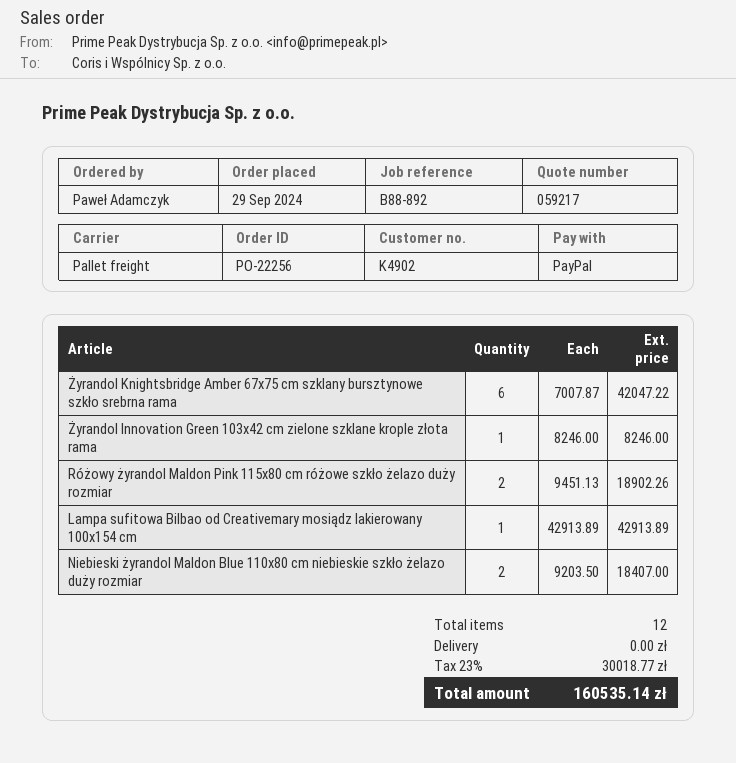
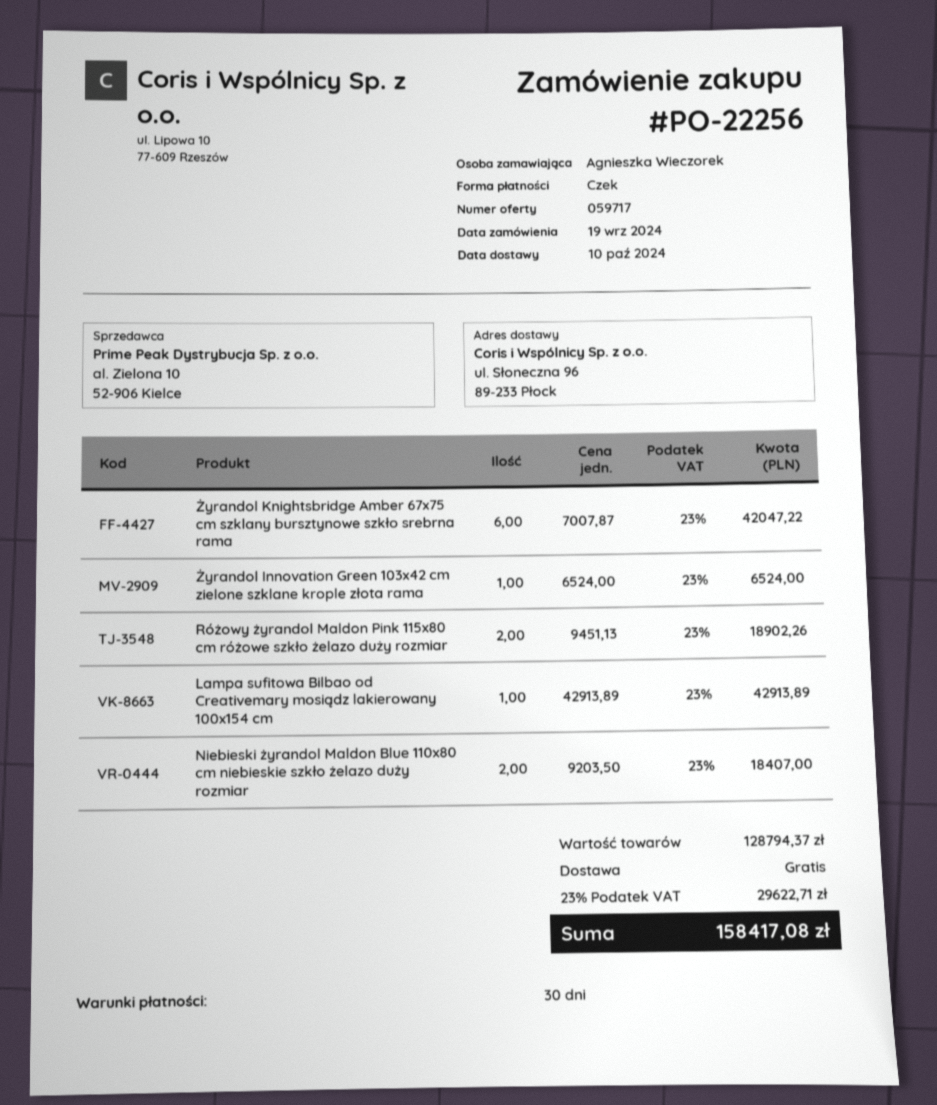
quote number: 059217 -> 059717
order date: 2024-09-29 -> 2024-09-19
ordered by: Paweł Adamczyk -> Agnieszka Wieczorek
payment method: PayPal -> cheque
Żyrandol Innovation Green 103x42 cm zielone szklane krople złota rama: 1 x 8246.00 = 8246.00 -> 1 x 6524.00 = 6524.00
tax: 23% = 30018.77 -> 23% = 29622.71
total: 160535.14 -> 158417.08

